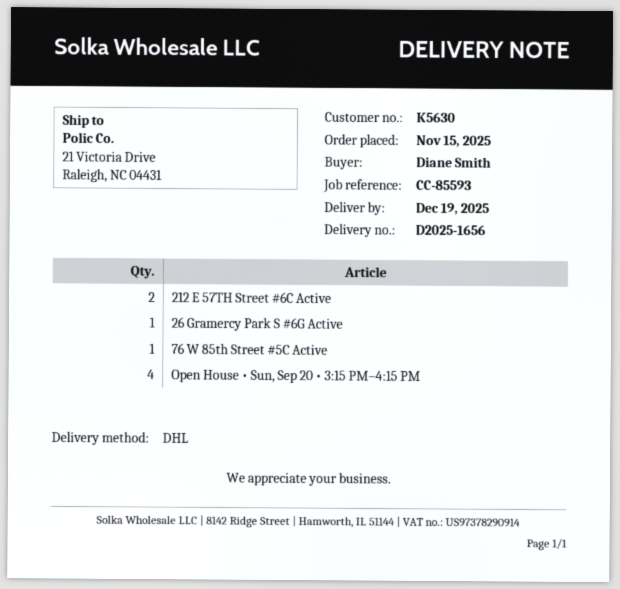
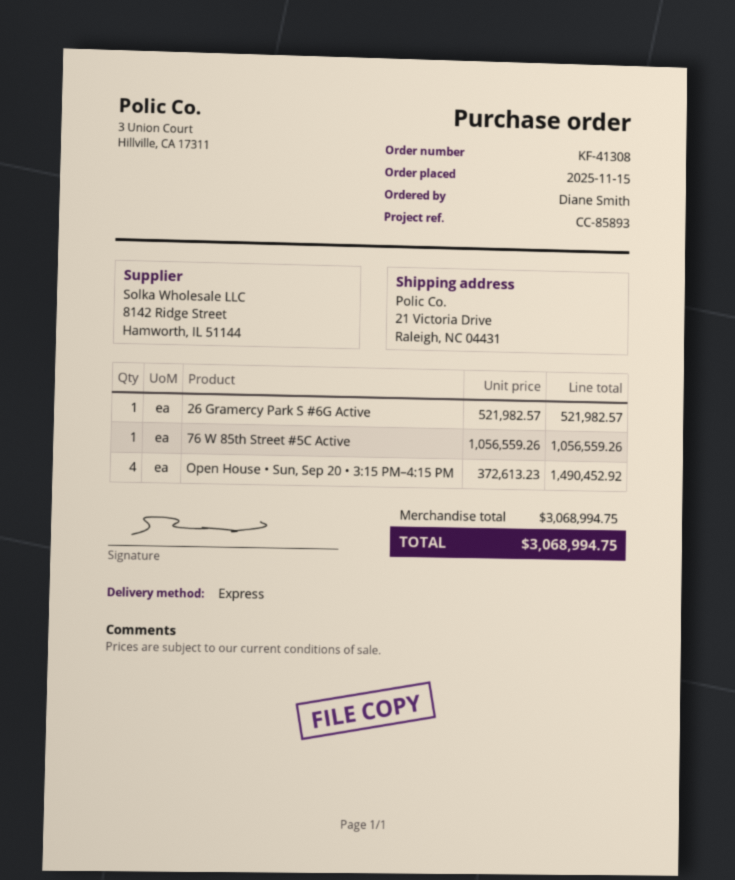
reference: CC-85593 -> CC-85893
shipping method: DHL -> express
212 E 57TH Street #6C Active: 2 -> none

